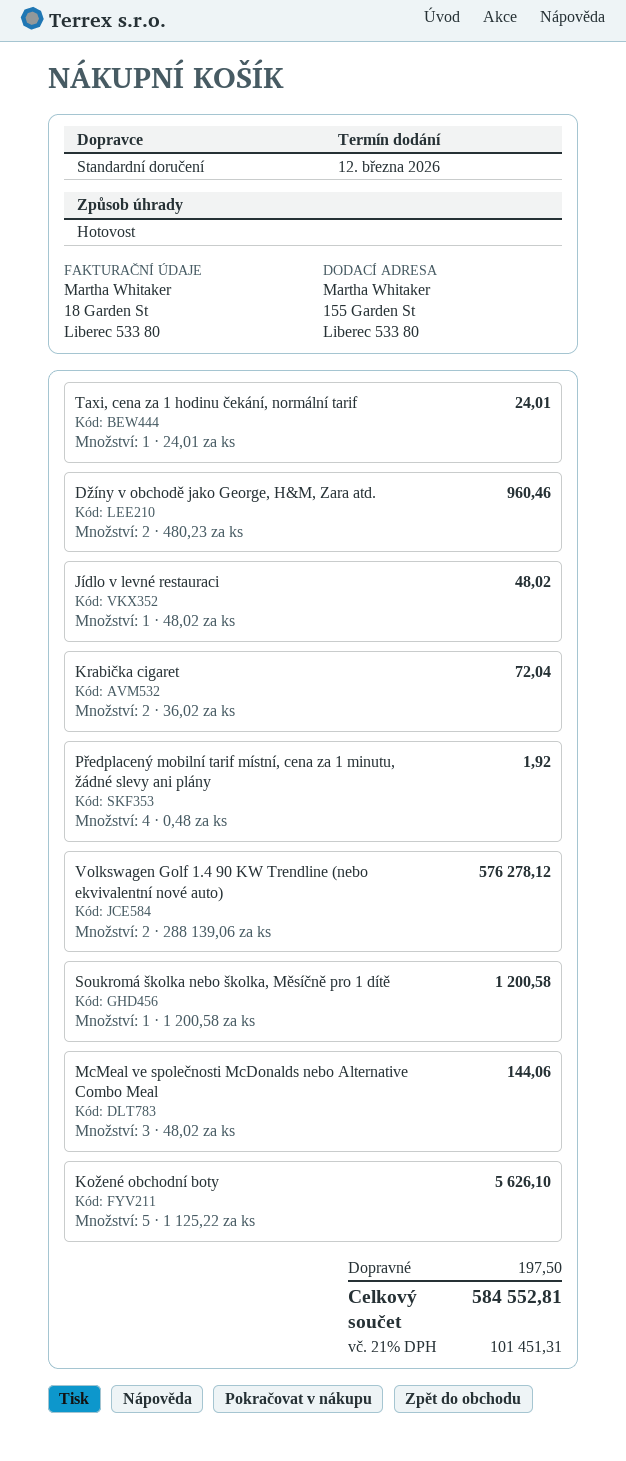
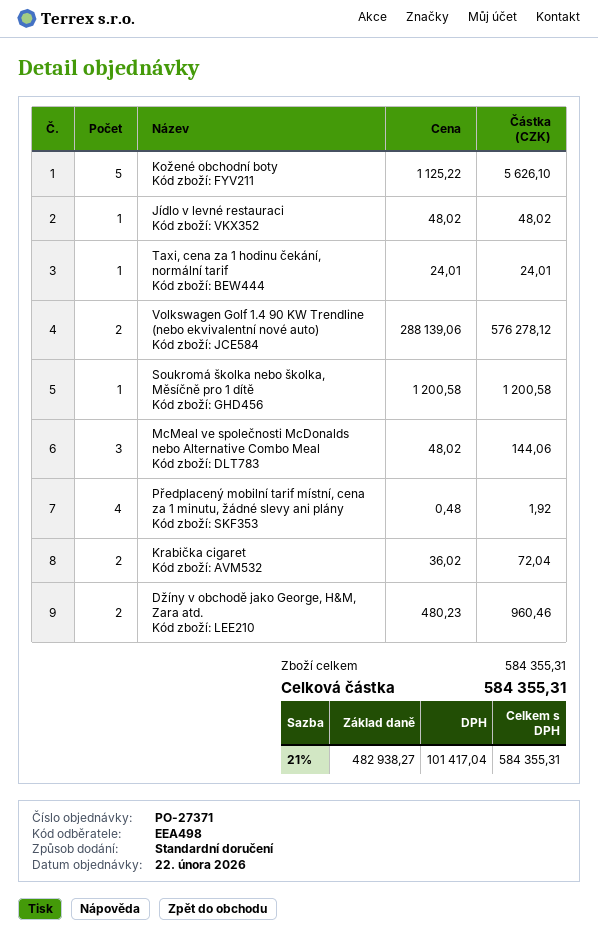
shipping: 197.50 -> none
tax: 21% = 101451.31 -> 21% = 101417.04
total: 584552.81 -> 584355.31

